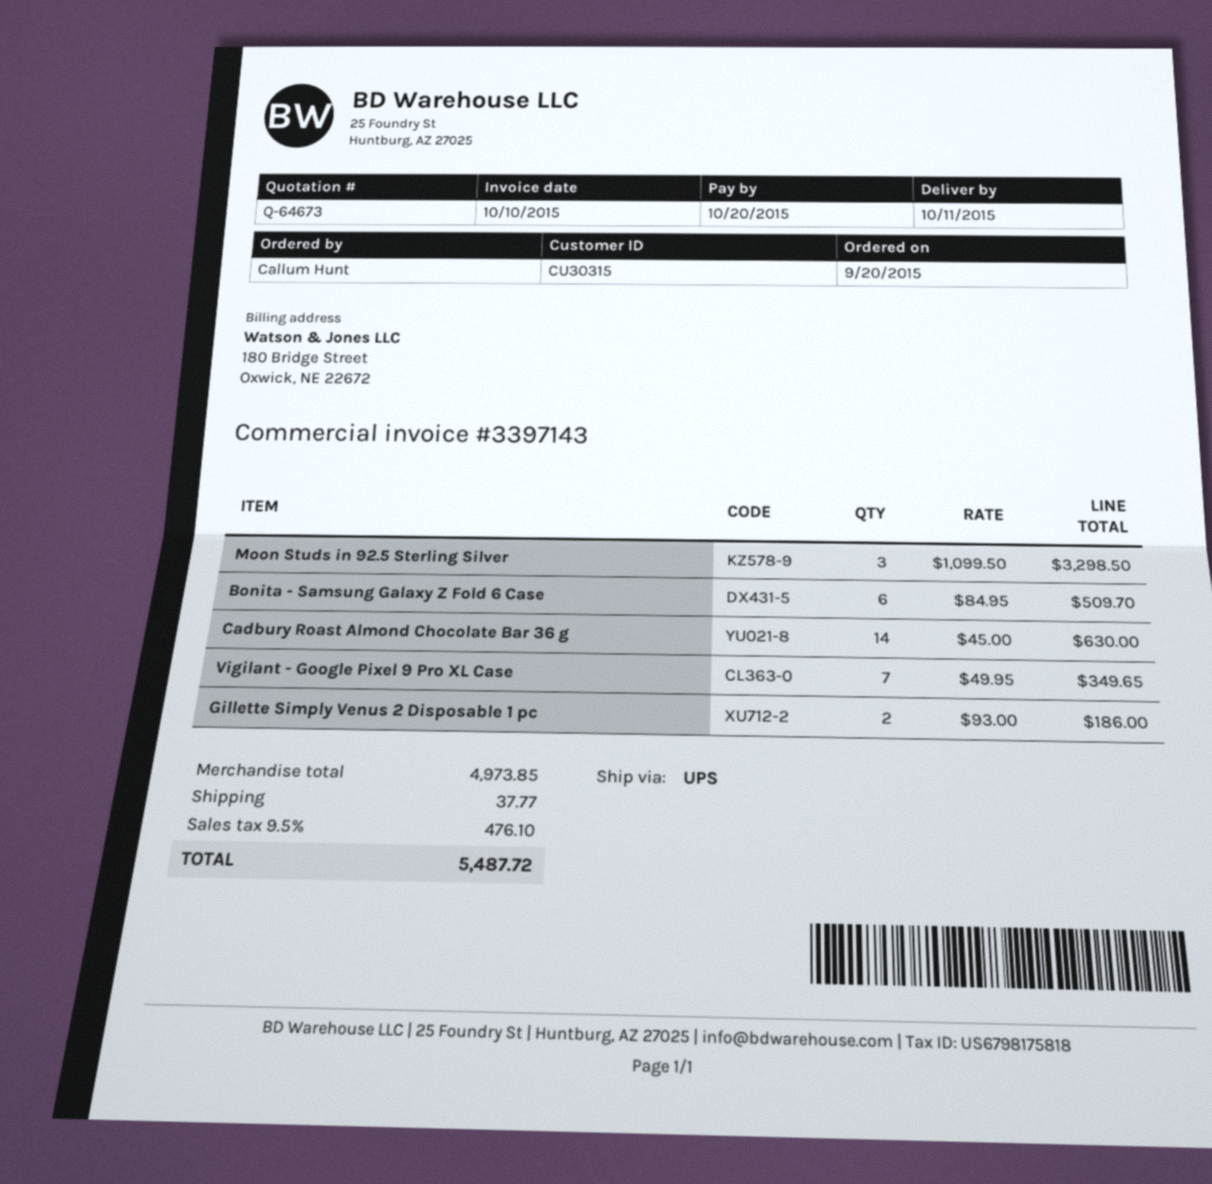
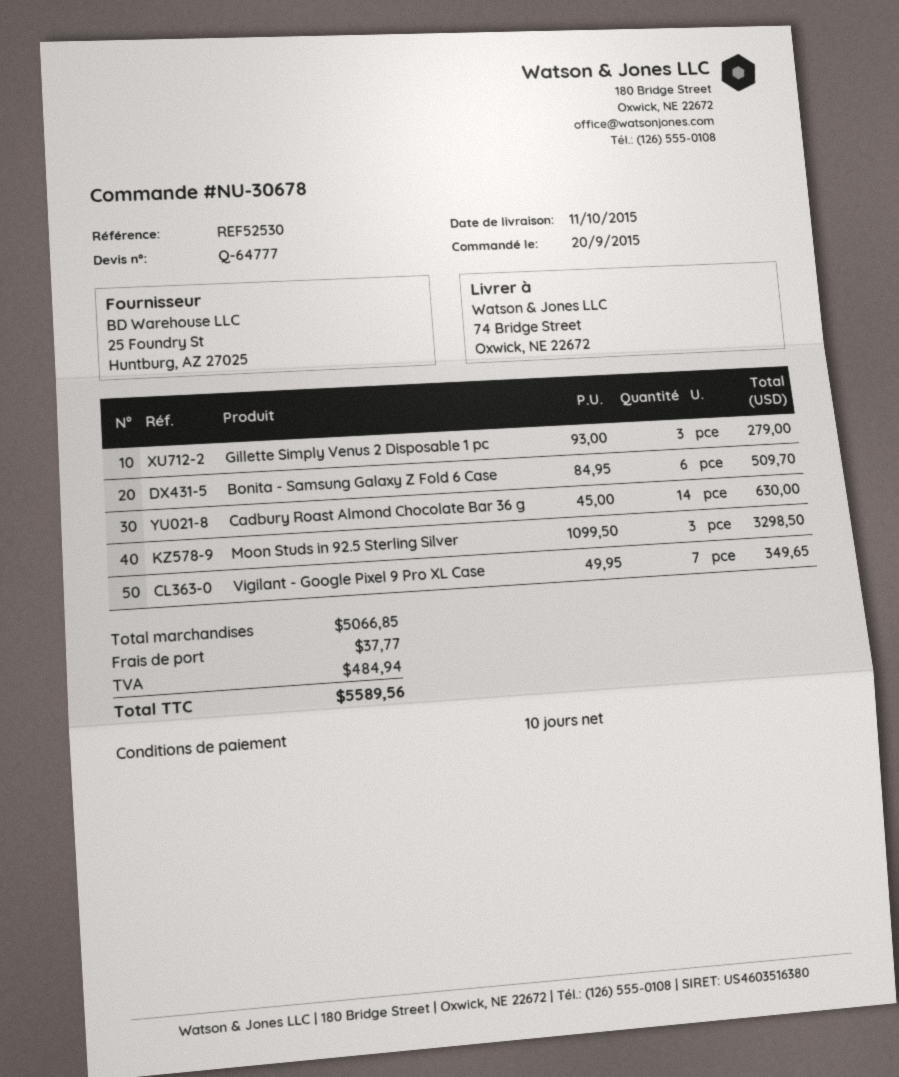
quote number: Q-64673 -> Q-64777
Gillette Simply Venus 2 Disposable 1 pc: 2 x 93.00 = 186.00 -> 3 x 93.00 = 279.00
subtotal: 4973.85 -> 5066.85
tax: 476.10 -> 484.94
total: 5487.72 -> 5589.56

